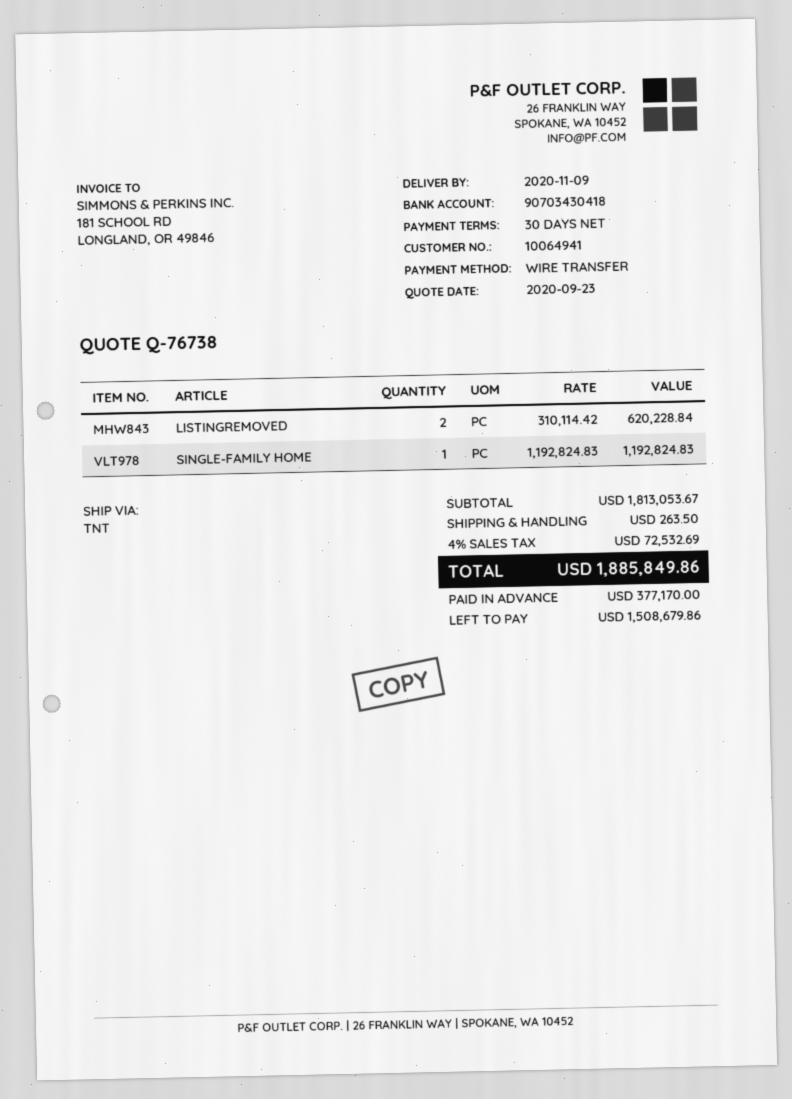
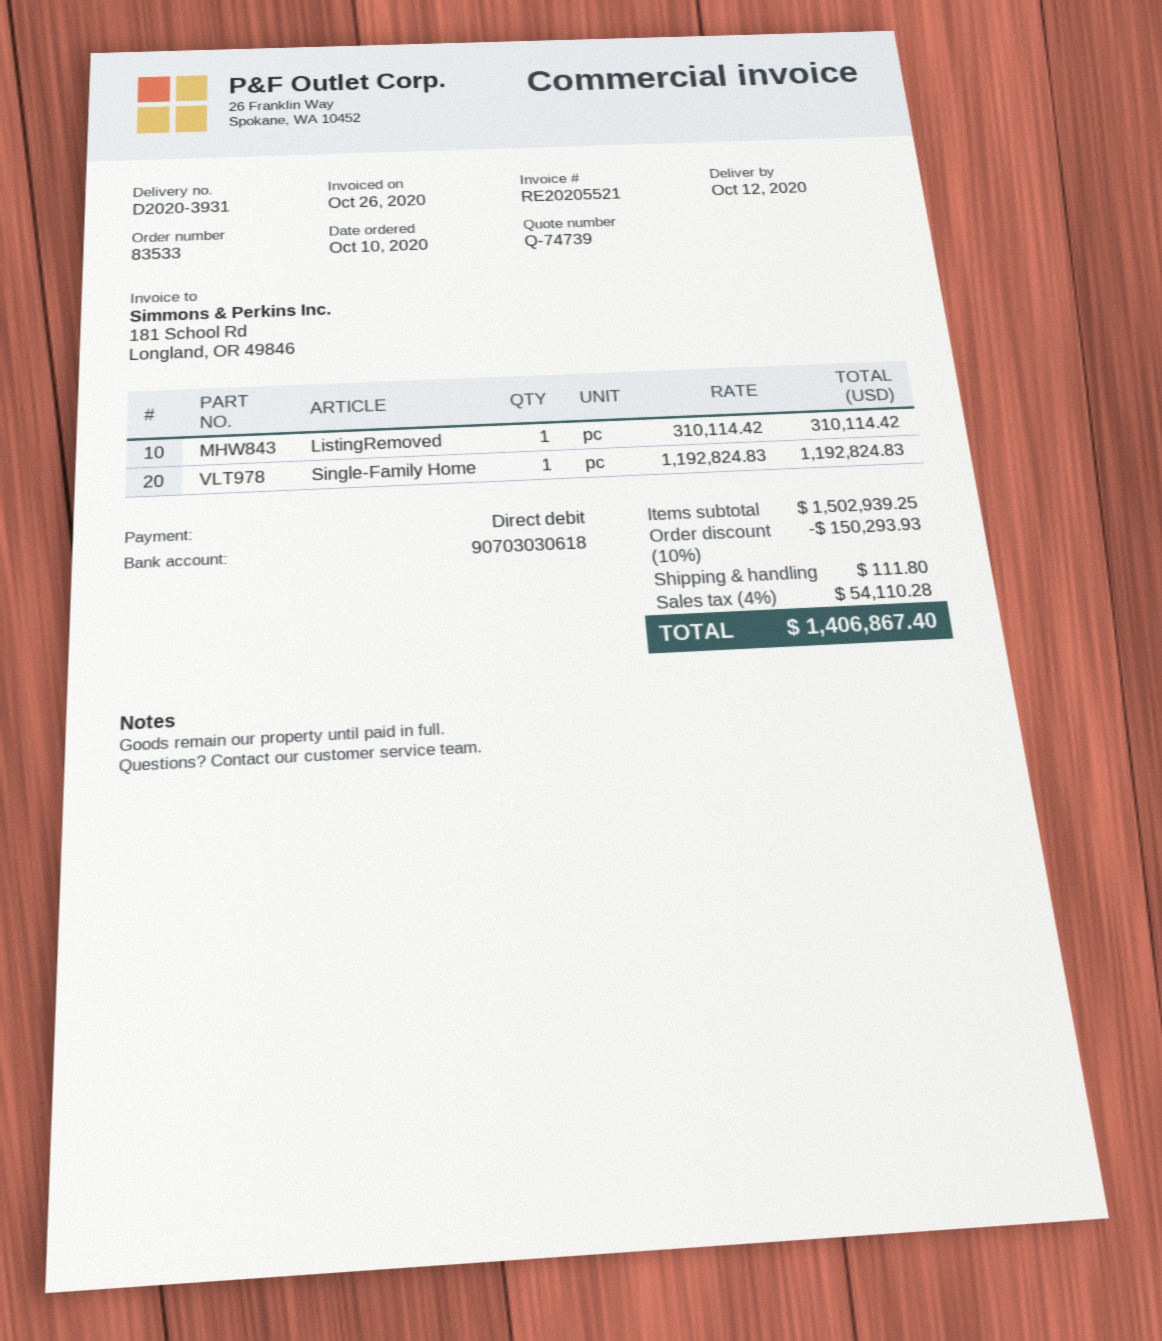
quote number: Q-76738 -> Q-74739
delivery date: 2020-11-09 -> 2020-10-12
payment method: bank transfer -> direct debit
bank account: 90703430418 -> 90703030618
LISTINGREMOVED: 2 x 310114.42 = 620228.84 -> 1 x 310114.42 = 310114.42
subtotal: 1813053.67 -> 1502939.25
discount: none -> 10% = 150293.93
shipping: 263.50 -> 111.80
tax: 4% = 72532.69 -> 4% = 54110.28
total: 1885849.86 -> 1406867.40

